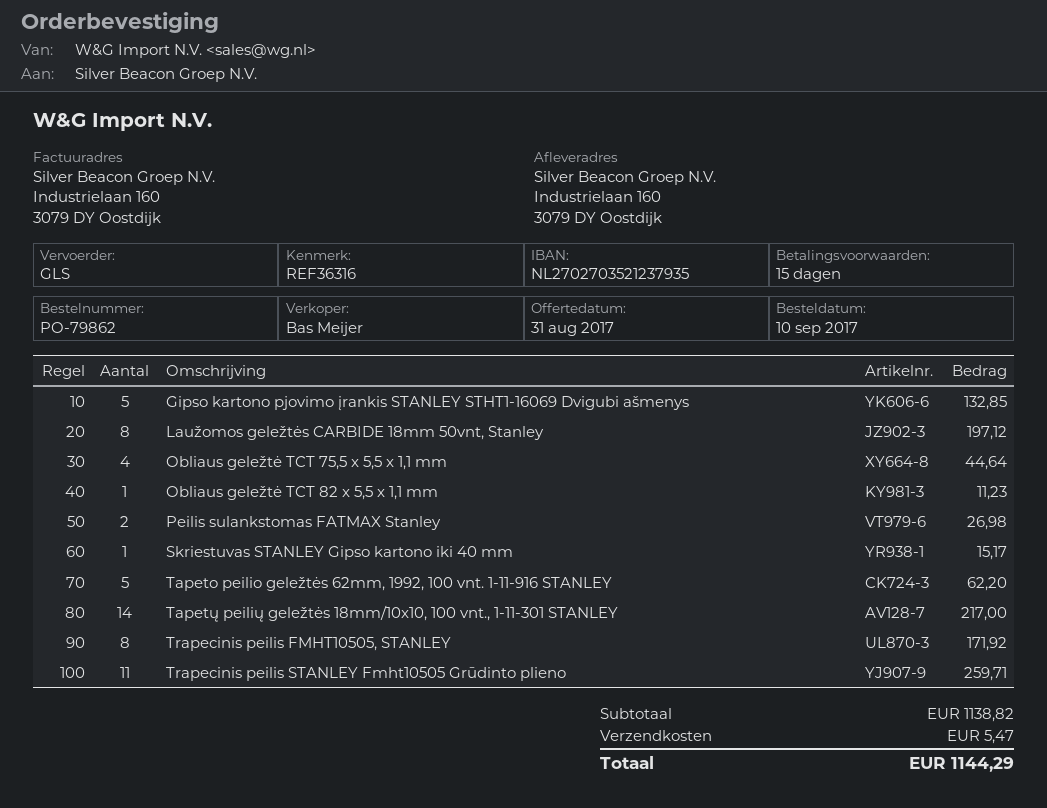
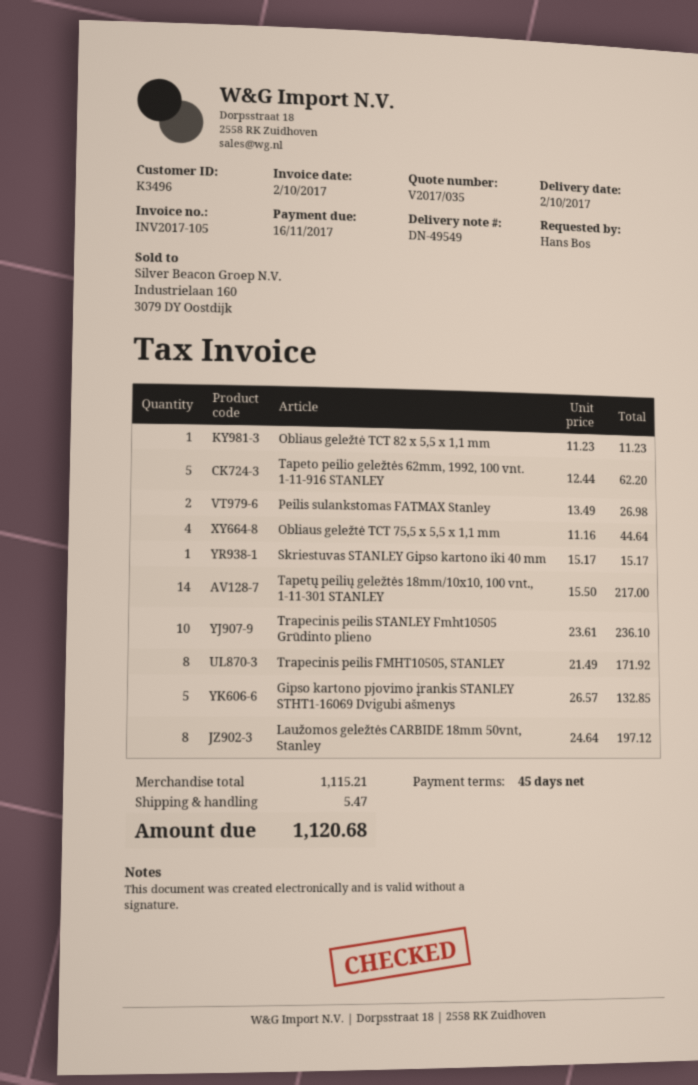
payment terms: 15 days -> 45 days
Trapecinis peilis STANLEY Fmht10505 Grūdinto plieno: 11 for 259.71 -> 10 for 236.10
subtotal: 1138.82 -> 1115.21
total: 1144.29 -> 1120.68

